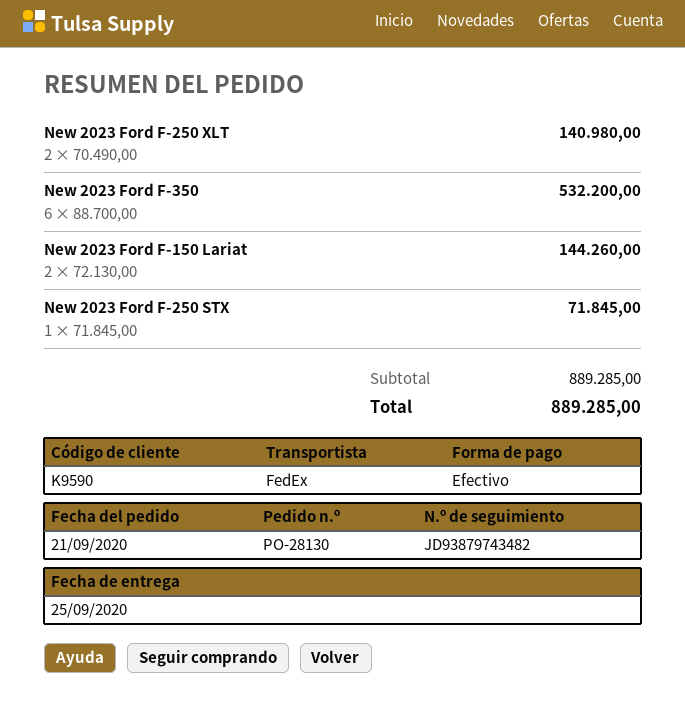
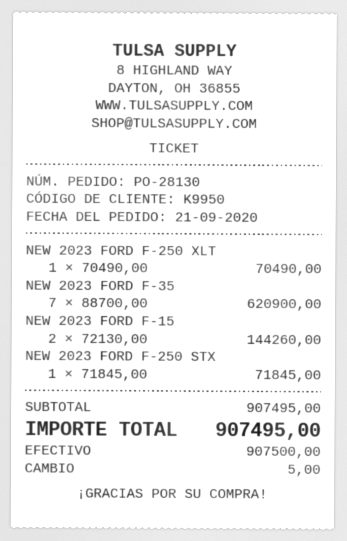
customer number: K9590 -> K9950
New 2023 Ford F-250 XLT: 2 x 70490.00 = 140980.00 -> 1 x 70490.00 = 70490.00
New 2023 Ford F-350: 6 x 88700.00 = 532200.00 -> 7 x 88700.00 = 620900.00
subtotal: 889285.00 -> 907495.00
total: 889285.00 -> 907495.00

